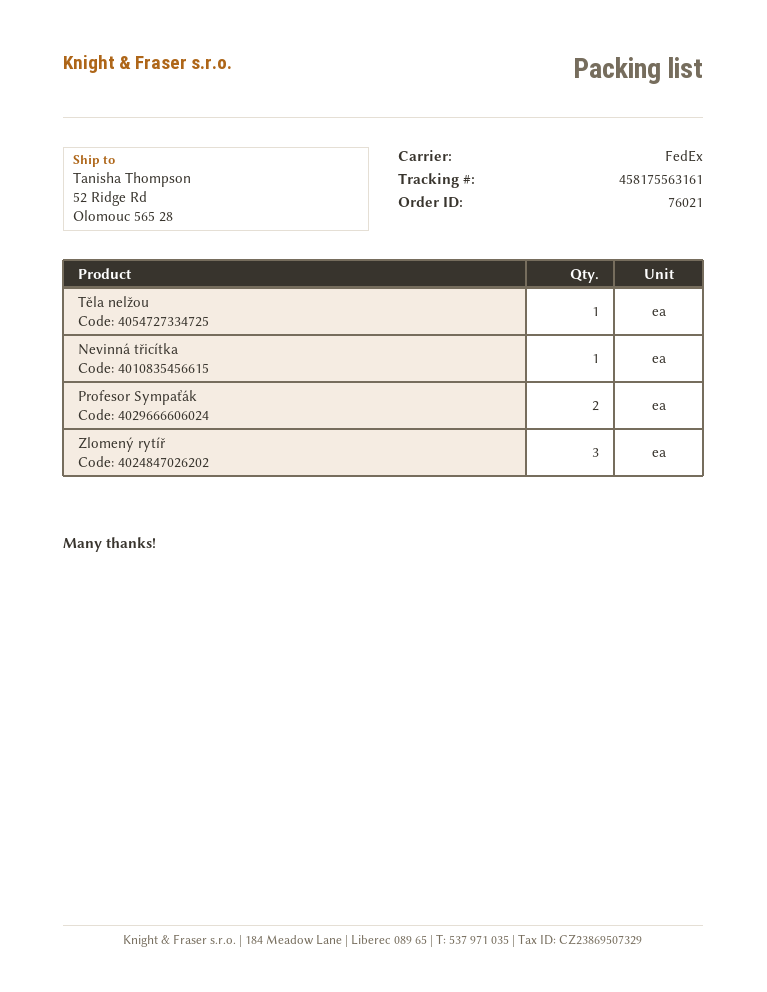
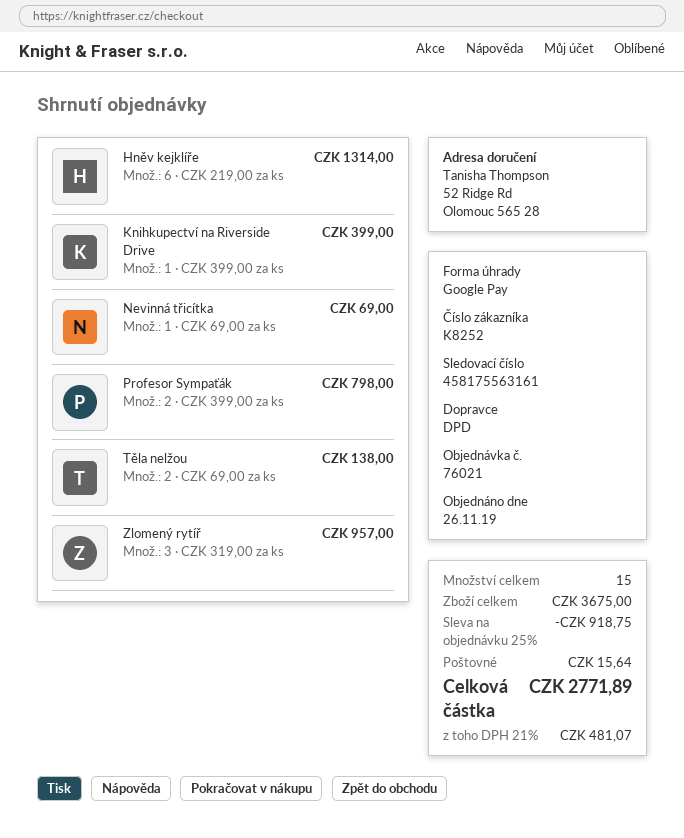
shipping method: FedEx -> DPD
Těla nelžou: 1 -> 2
Hněv kejklíře: none -> 6
Knihkupectví na Riverside Drive: none -> 1

